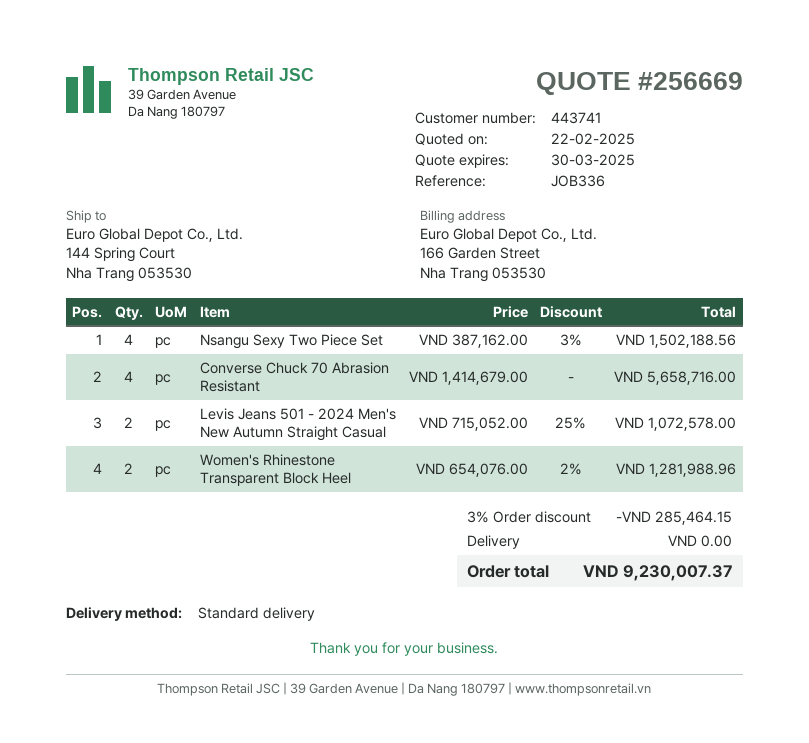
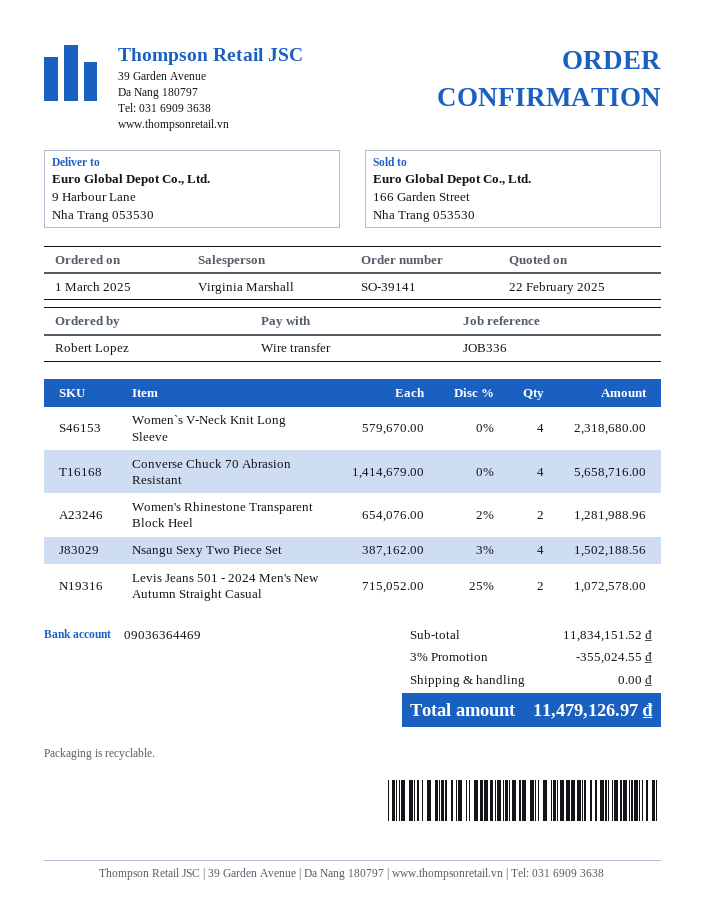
ship to: 144 Spring Court, Nha Trang 053530 -> 9 Harbour Lane, Nha Trang 053530
Women`s V‑Neck Knit Long Sleeve: none -> 4 x 579670.00 = 2318680.00
discount: 3% = 285464.15 -> 3% = 355024.55
total: 9230007.37 -> 11479126.97

